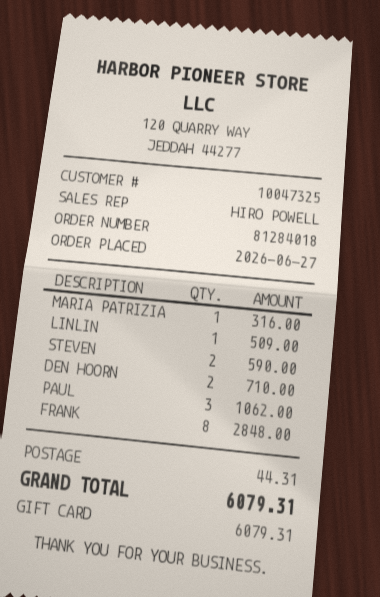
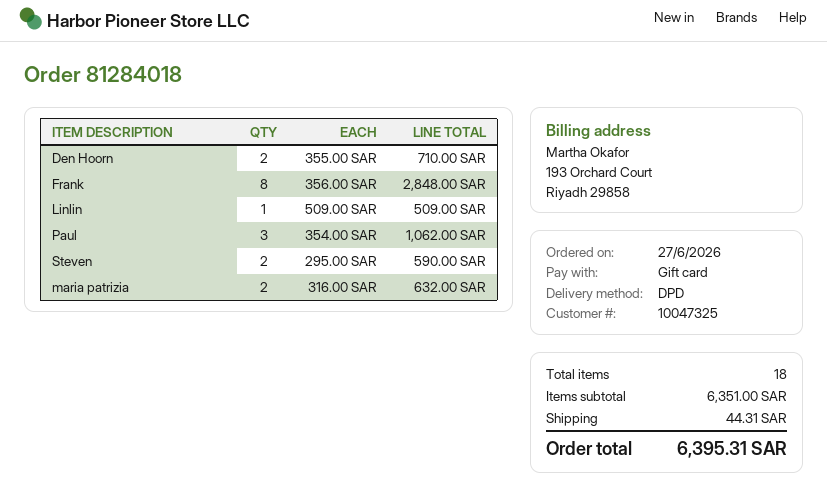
MARIA PATRIZIA: 1 for 316.00 -> 2 for 632.00
total: 6079.31 -> 6395.31

